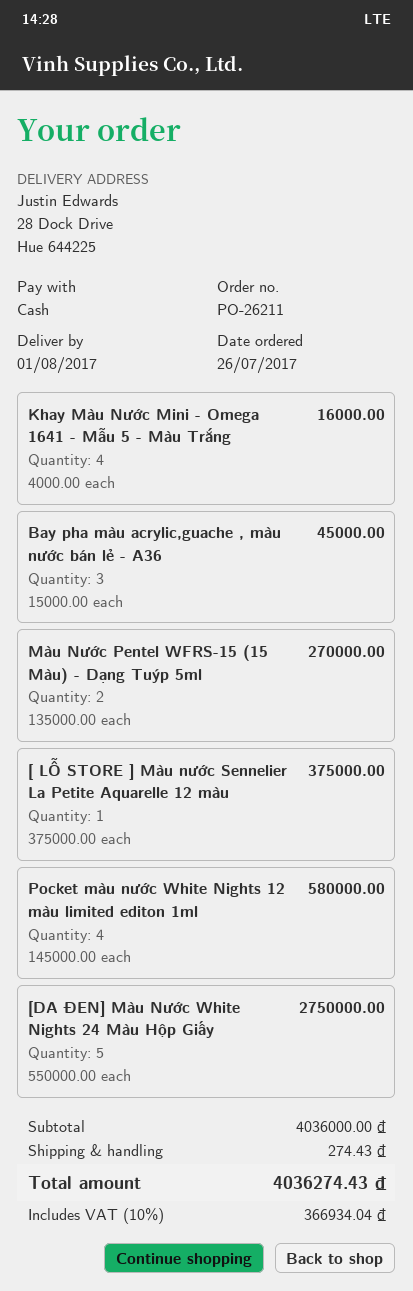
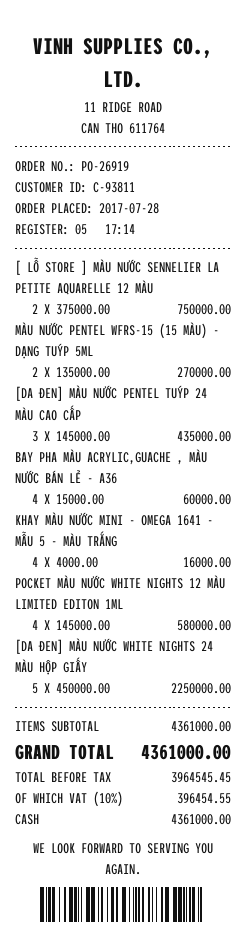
order number: PO-26211 -> PO-26919
order date: 2017-07-26 -> 2017-07-28
Bay pha màu acrylic,guache , màu nước bán lẻ - A36: 3 x 15000.00 = 45000.00 -> 4 x 15000.00 = 60000.00
[ LỖ STORE ] Màu nước Sennelier La Petite Aquarelle 12 màu: 1 x 375000.00 = 375000.00 -> 2 x 375000.00 = 750000.00
[DA ĐEN] Màu Nước White Nights 24 Màu Hộp Giấy: 5 x 550000.00 = 2750000.00 -> 5 x 450000.00 = 2250000.00
[DA ĐEN] MÀU NƯỚC PENTEL TUÝP 24 MÀU CAO CẤP: none -> 3 x 145000.00 = 435000.00
subtotal: 4036000.00 -> 4361000.00
shipping: 274.43 -> none
tax: 10% = 366934.04 -> 10% = 396454.55
total: 4036274.43 -> 4361000.00

